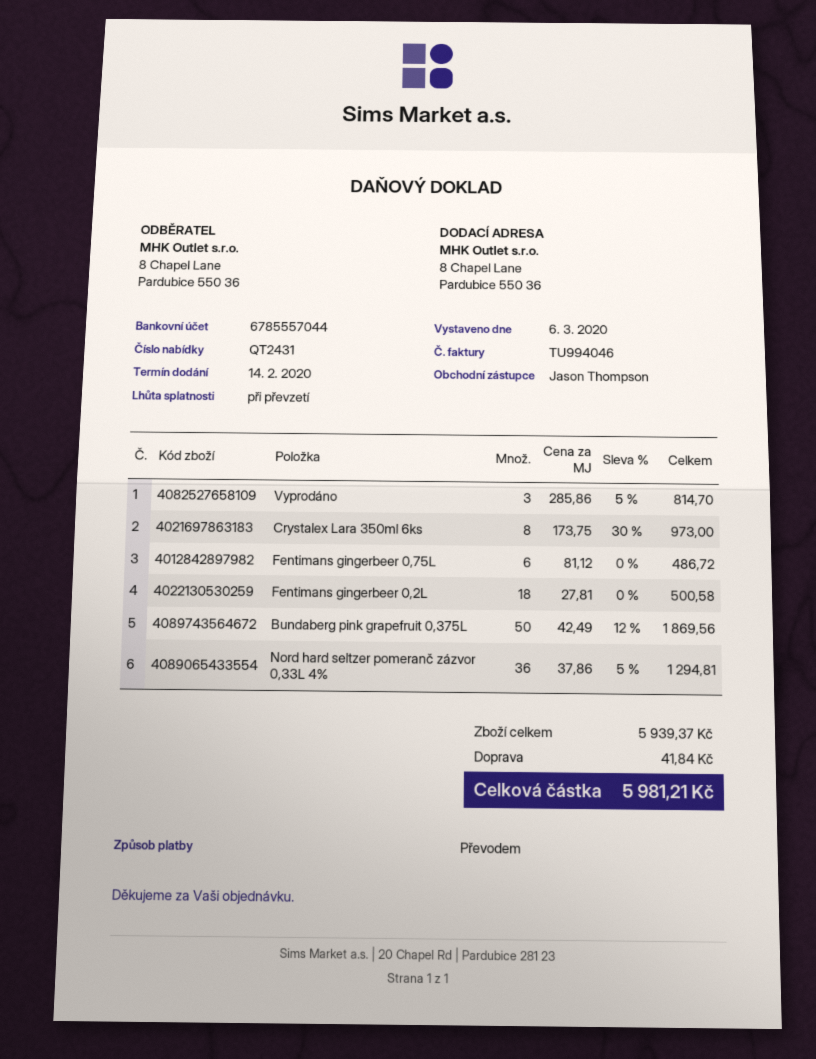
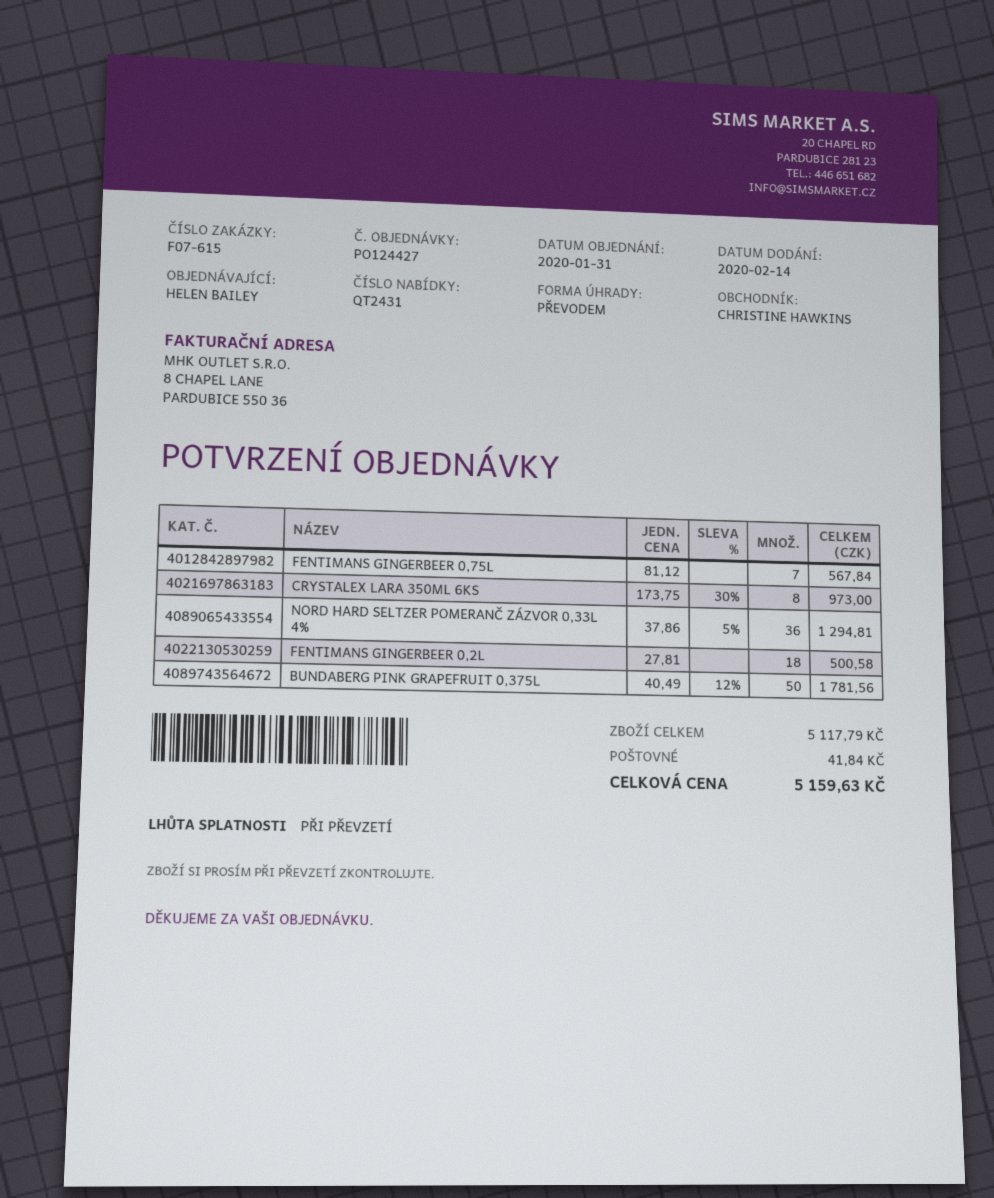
sales rep: Jason Thompson -> CHRISTINE HAWKINS
Vyprodáno: 3 x 285.86 - 5% = 814.70 -> none
Fentimans gingerbeer 0,75L: 6 x 81.12 = 486.72 -> 7 x 81.12 = 567.84
Bundaberg pink grapefruit 0,375L: 50 x 42.49 - 12% = 1869.56 -> 50 x 40.49 - 12% = 1781.56
subtotal: 5939.37 -> 5117.79
total: 5981.21 -> 5159.63

